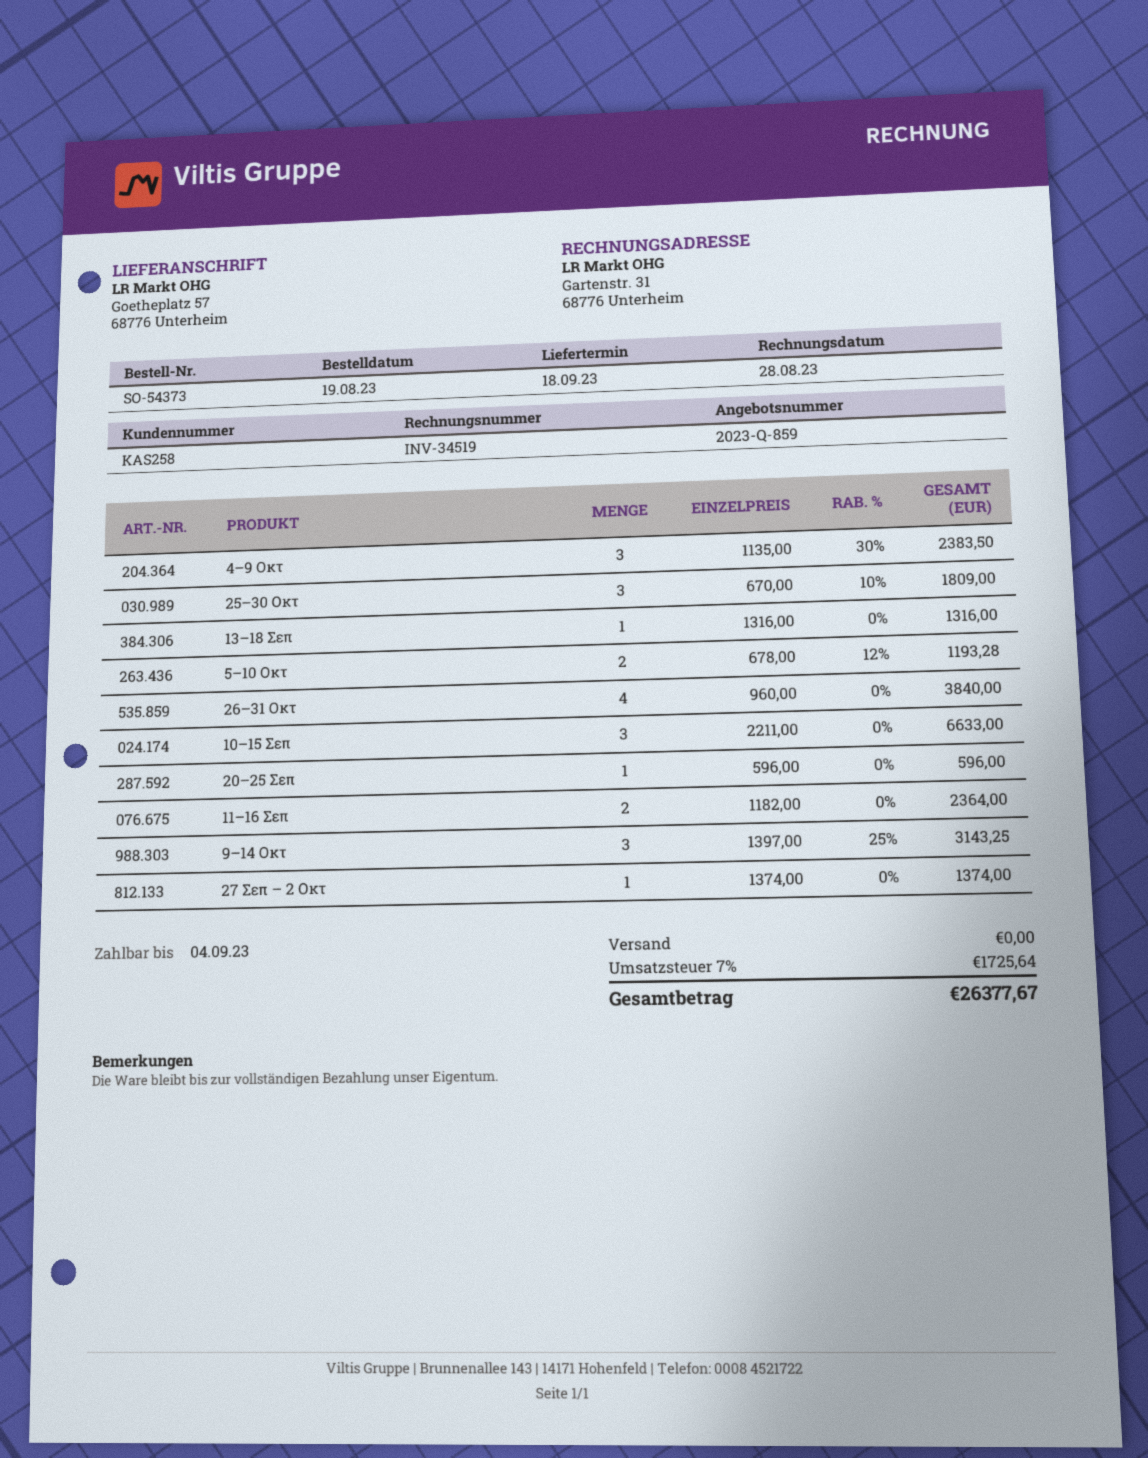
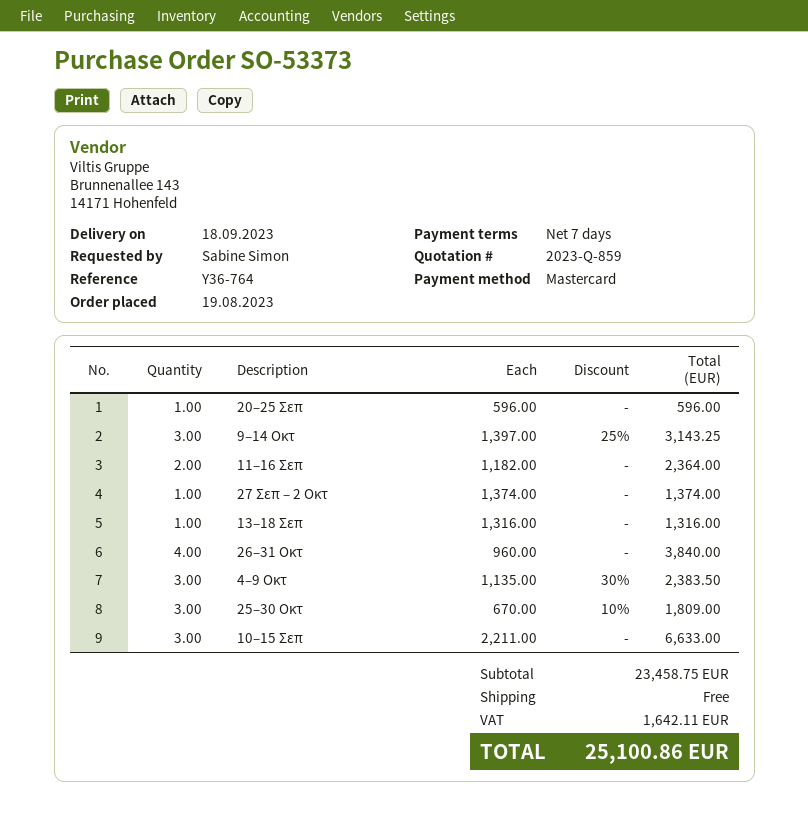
order number: SO-54373 -> SO-53373
5–10 Οκτ: 2 x 678.00 - 12% = 1193.28 -> none
tax: 1725.64 -> 1642.11
total: 26377.67 -> 25100.86

